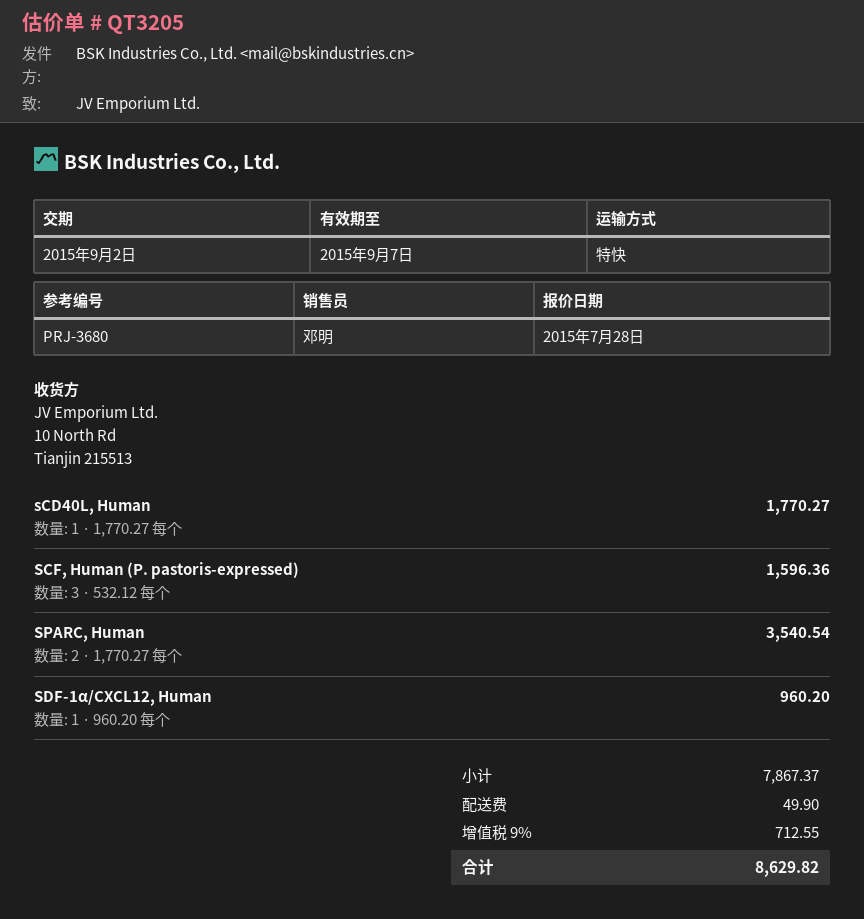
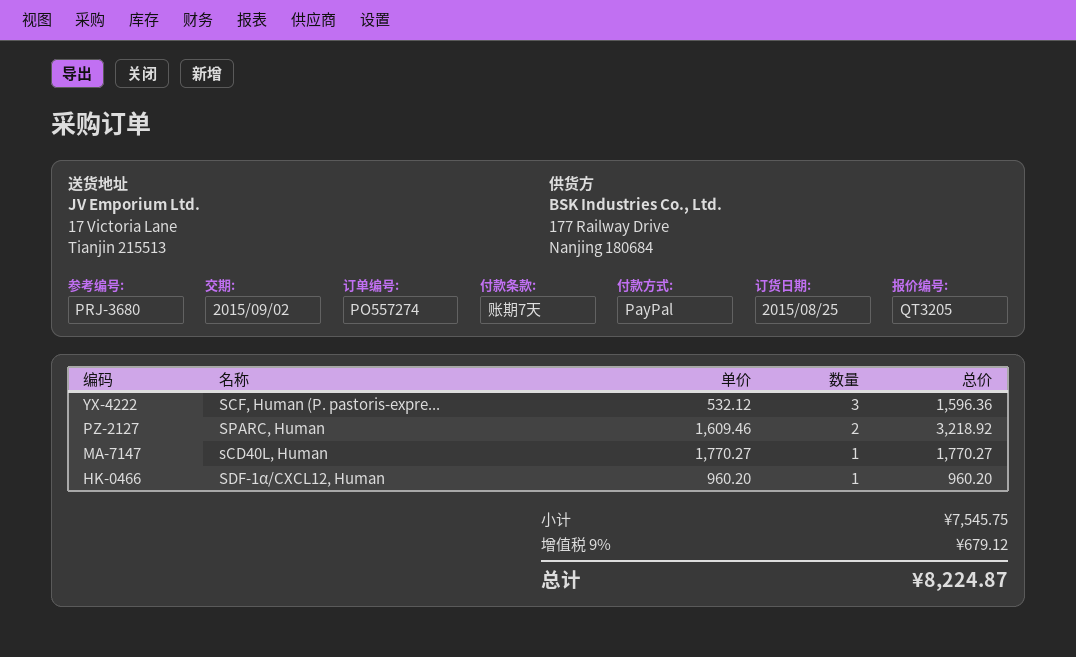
ship to: 10 North Rd, Tianjin 215513 -> 17 Victoria Lane, Tianjin 215513
SPARC, Human: 2 x 1770.27 = 3540.54 -> 2 x 1609.46 = 3218.92
subtotal: 7867.37 -> 7545.75
shipping: 49.90 -> none
tax: 9% = 712.55 -> 9% = 679.12
total: 8629.82 -> 8224.87

